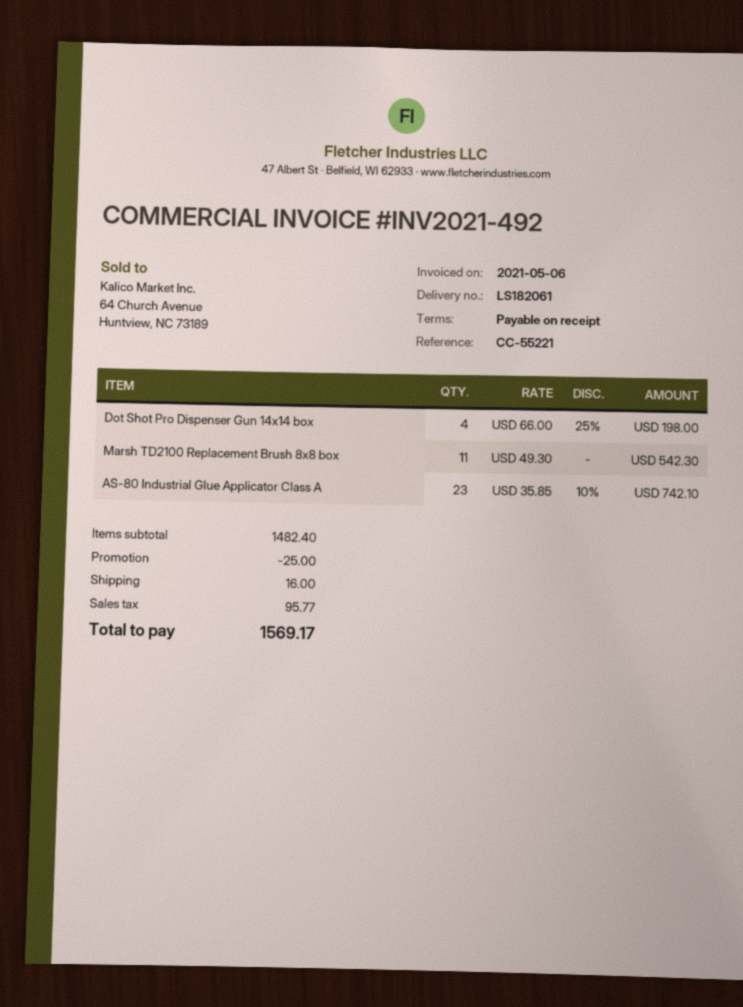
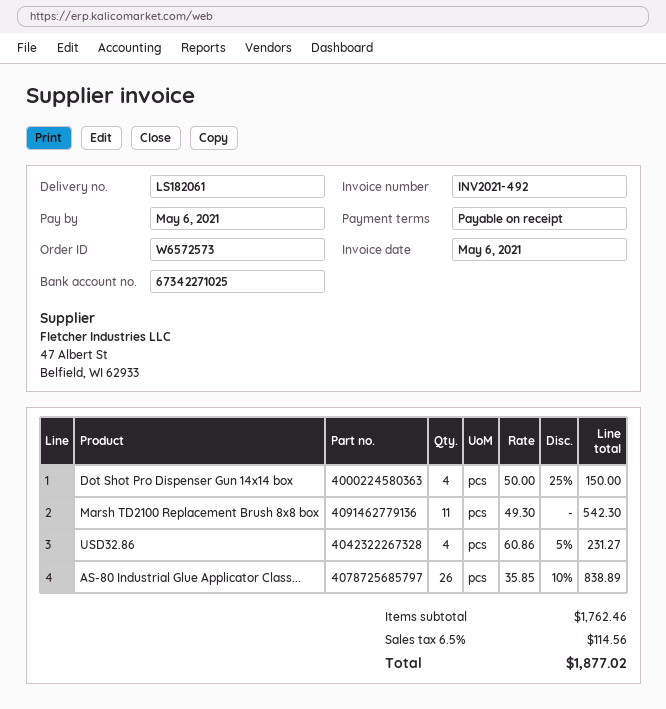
Dot Shot Pro Dispenser Gun 14x14 box: 4 x 66.00 - 25% = 198.00 -> 4 x 50.00 - 25% = 150.00
AS-80 Industrial Glue Applicator Class A: 23 x 35.85 - 10% = 742.10 -> 26 x 35.85 - 10% = 838.89
USD32.86: none -> 4 x 60.86 - 5% = 231.27
subtotal: 1482.40 -> 1762.46
discount: 25.00 -> none
shipping: 16.00 -> none
tax: 95.77 -> 114.56
total: 1569.17 -> 1877.02

